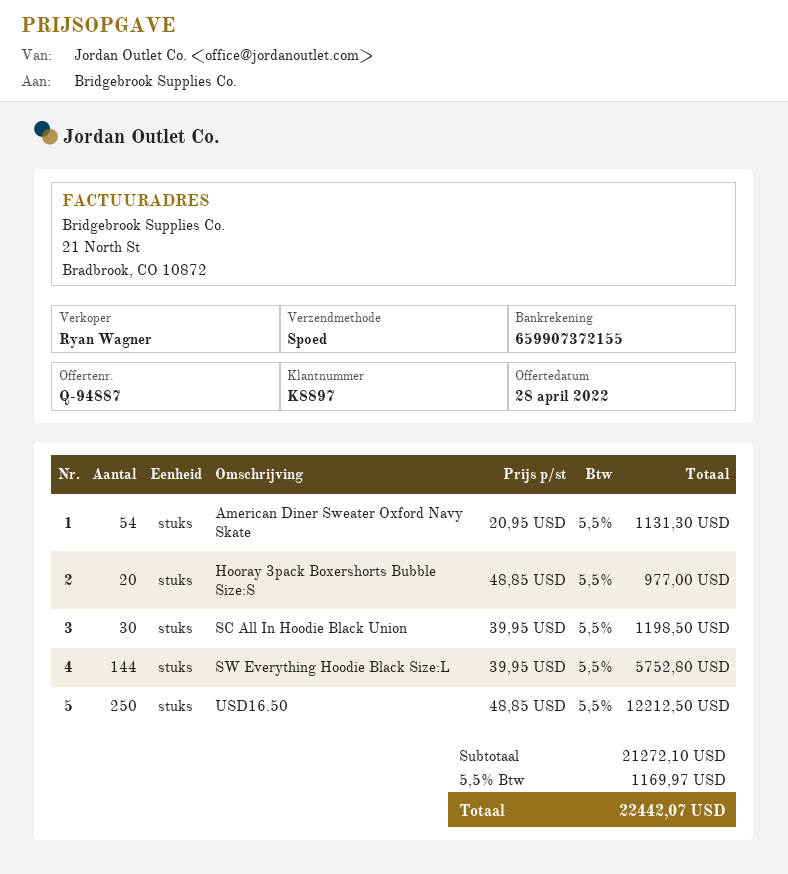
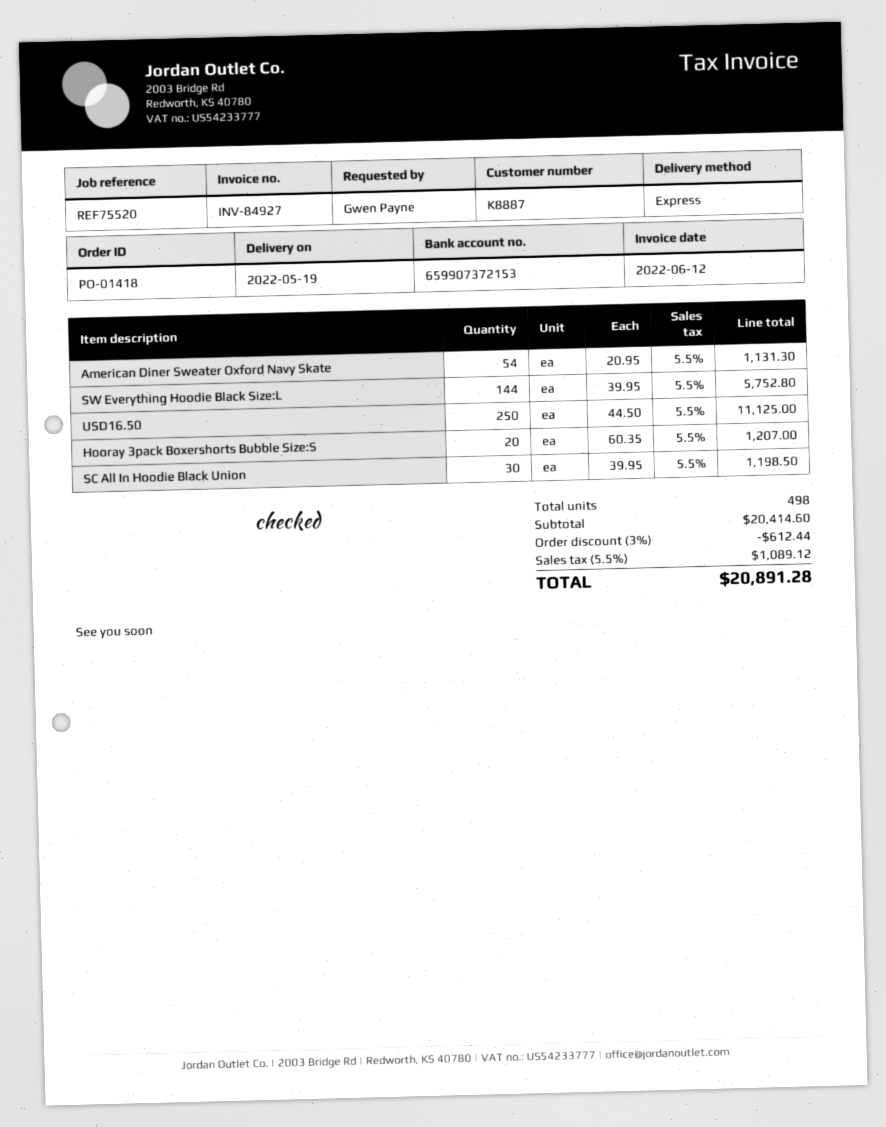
customer number: K8897 -> K8887
bank account: 659907372155 -> 659907372153
Hooray 3pack Boxershorts Bubble Size:S: 20 x 48.85 = 977.00 -> 20 x 60.35 = 1207.00
USD16.50: 250 x 48.85 = 12212.50 -> 250 x 44.50 = 11125.00
subtotal: 21272.10 -> 20414.60
discount: none -> 3% = 612.44
tax: 5.5% = 1169.97 -> 5.5% = 1089.12
total: 22442.07 -> 20891.28

